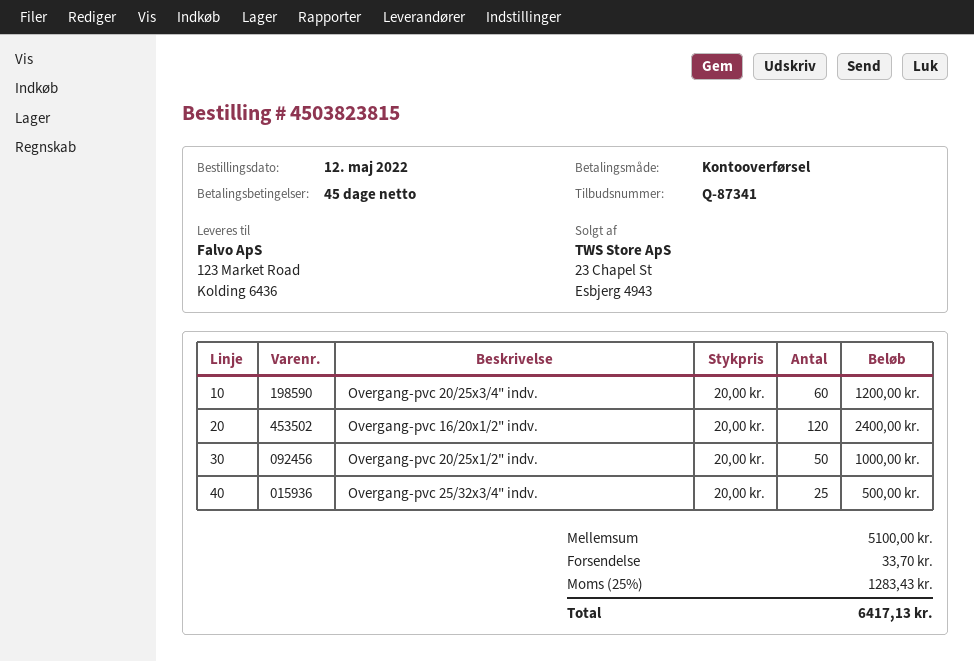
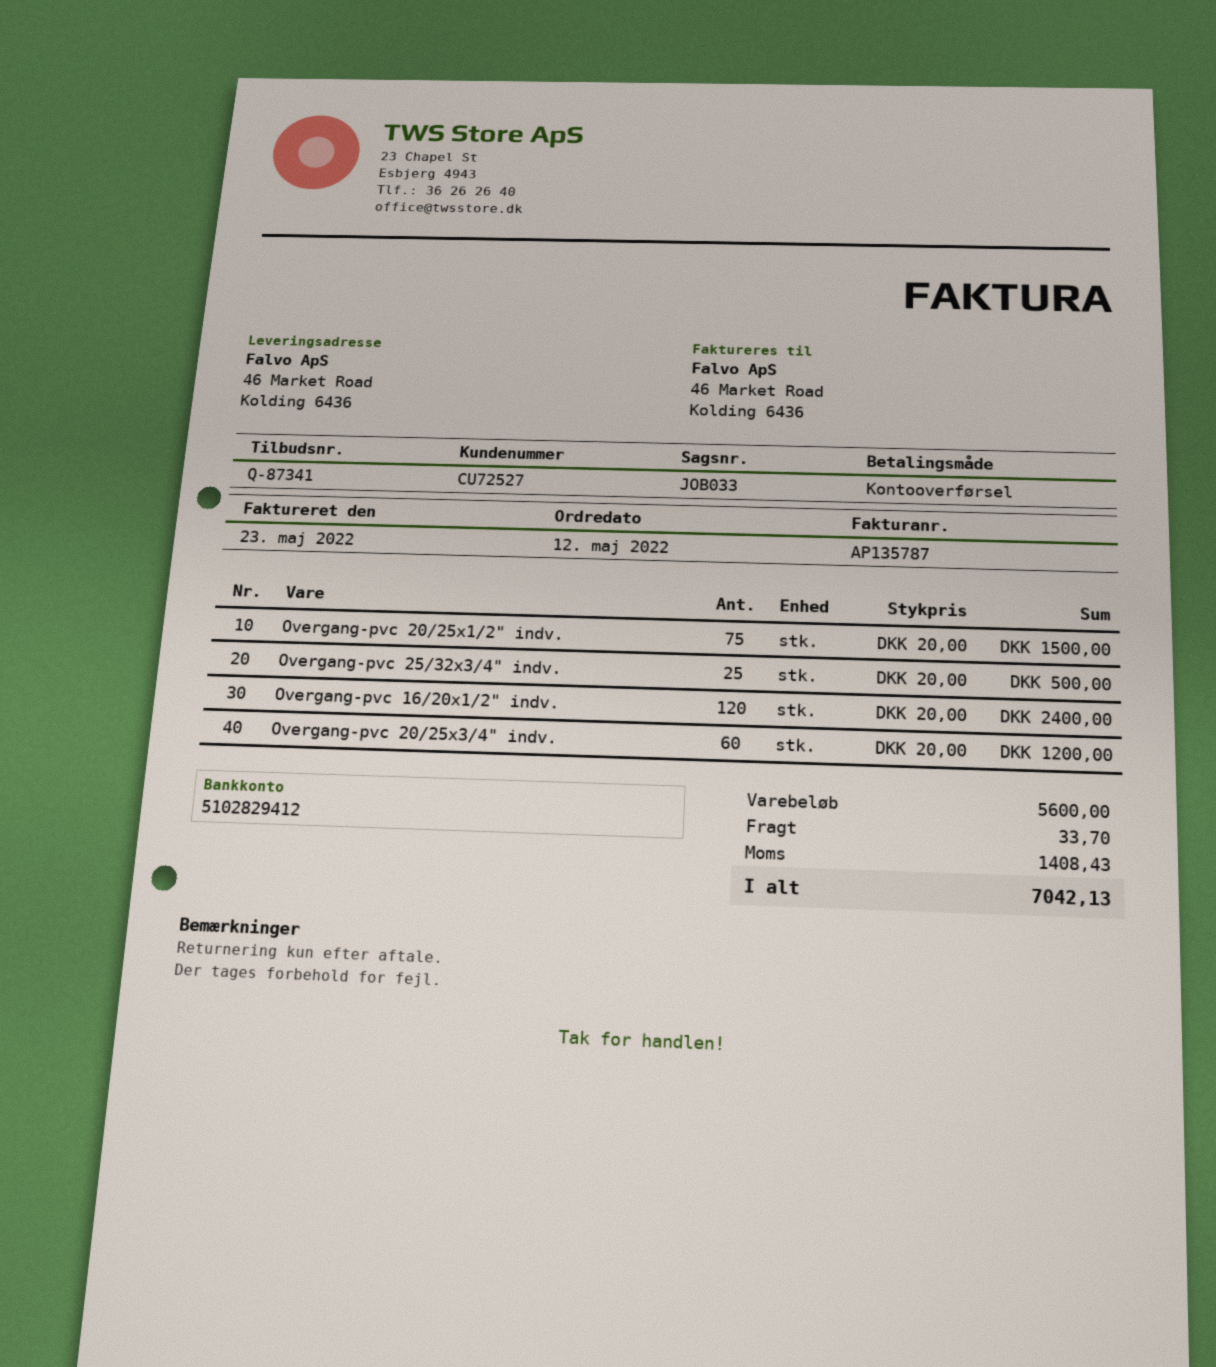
ship to: 123 Market Road, Kolding 6436 -> 46 Market Road, Kolding 6436
Overgang-pvc 20/25x1/2" indv.: 50 x 20.00 = 1000.00 -> 75 x 20.00 = 1500.00
subtotal: 5100.00 -> 5600.00
tax: 1283.43 -> 1408.43
total: 6417.13 -> 7042.13

